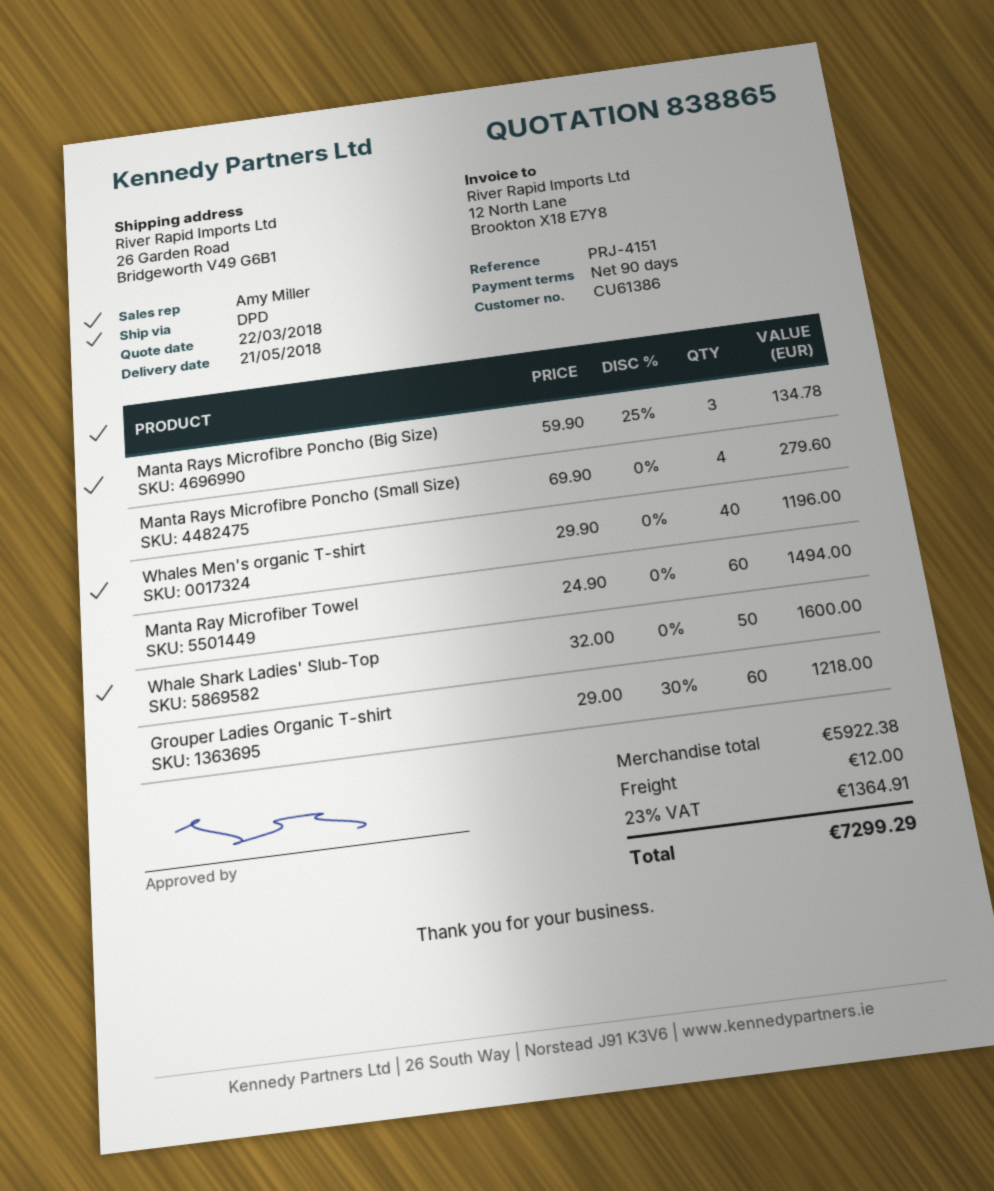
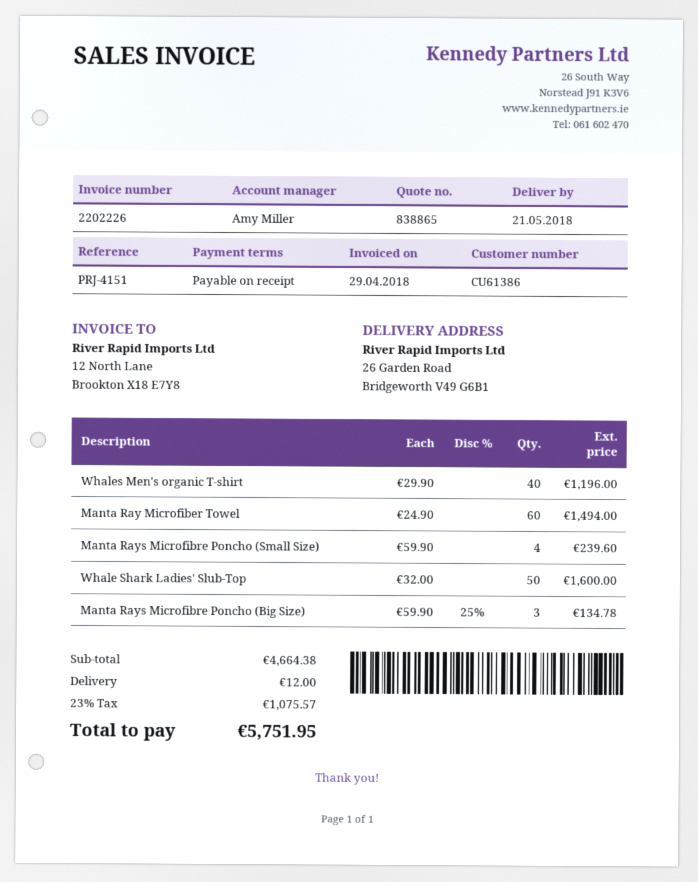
payment terms: 90 days -> on receipt
Manta Rays Microfibre Poncho (Small Size): 4 x 69.90 = 279.60 -> 4 x 59.90 = 239.60
Grouper Ladies Organic T-shirt: 60 x 29.00 - 30% = 1218.00 -> none
subtotal: 5922.38 -> 4664.38
tax: 23% = 1364.91 -> 23% = 1075.57
total: 7299.29 -> 5751.95

